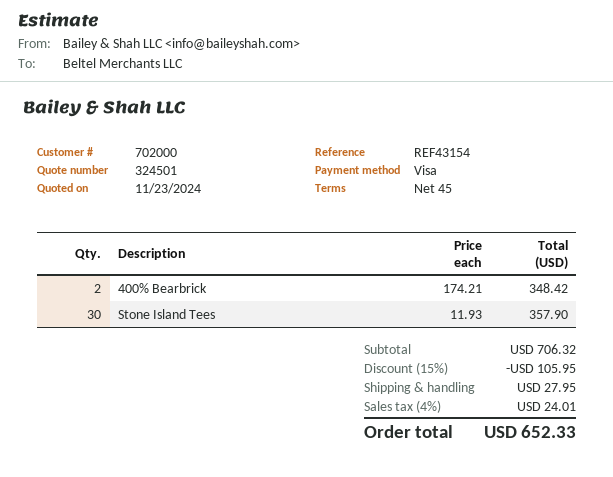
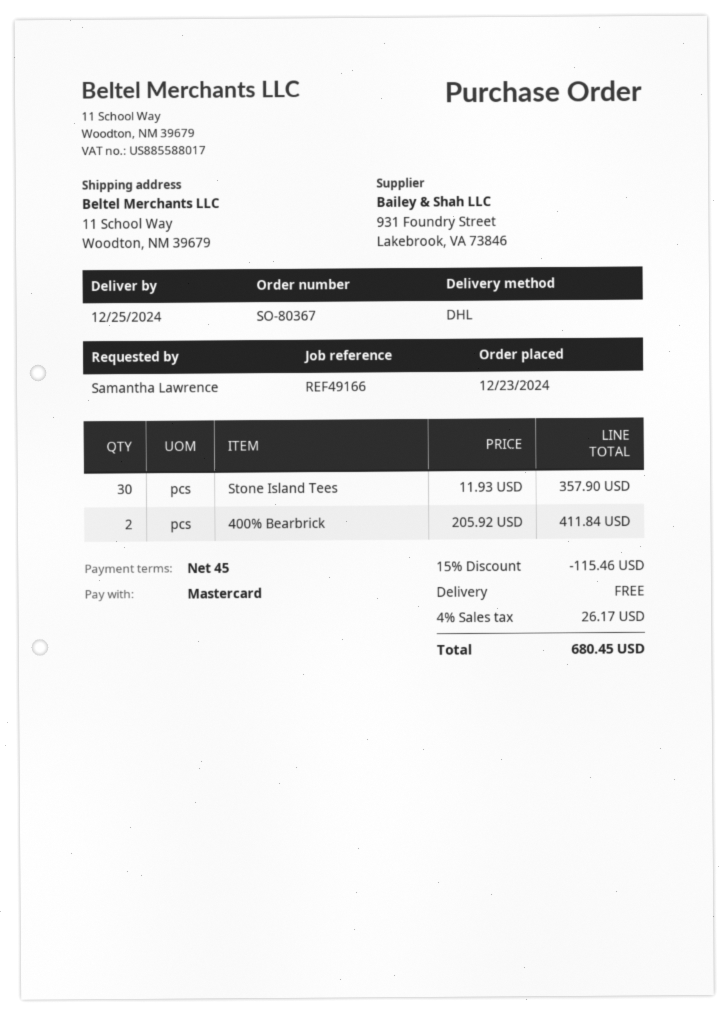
reference: REF43154 -> REF49166
payment method: Visa -> Mastercard
400% Bearbrick: 2 x 174.21 = 348.42 -> 2 x 205.92 = 411.84
discount: 15% = 105.95 -> 15% = 115.46
shipping: 27.95 -> 0.00
tax: 4% = 24.01 -> 4% = 26.17
total: 652.33 -> 680.45

